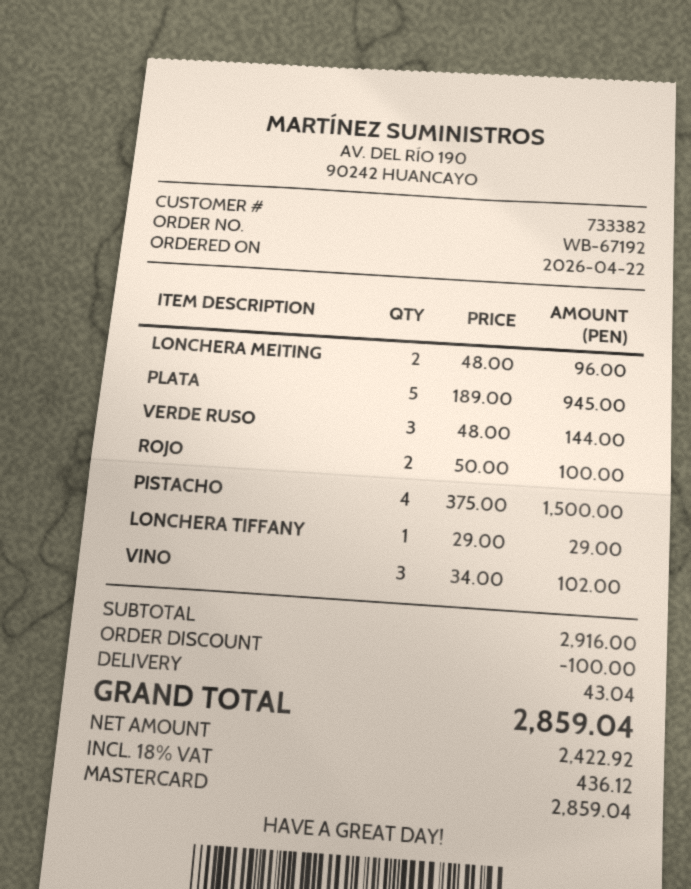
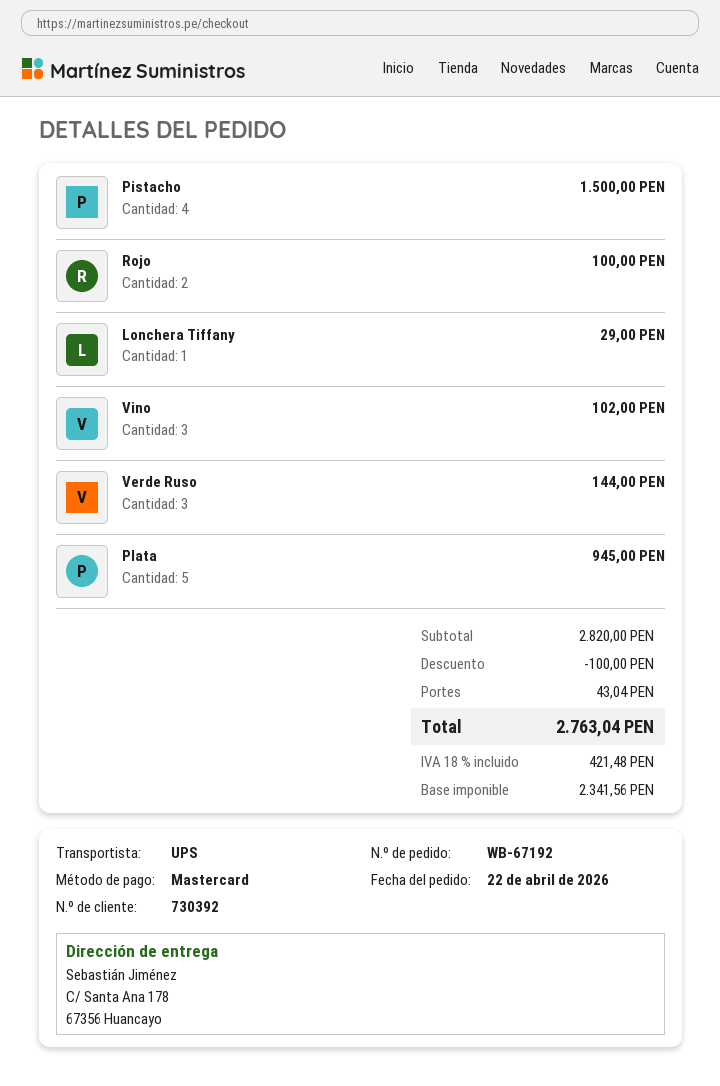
customer number: 733382 -> 730392
LONCHERA MEITING: 2 for 96.00 -> none
subtotal: 2916.00 -> 2820.00
net: 2422.92 -> 2341.56
tax: 18% = 436.12 -> 18% = 421.48
total: 2859.04 -> 2763.04

